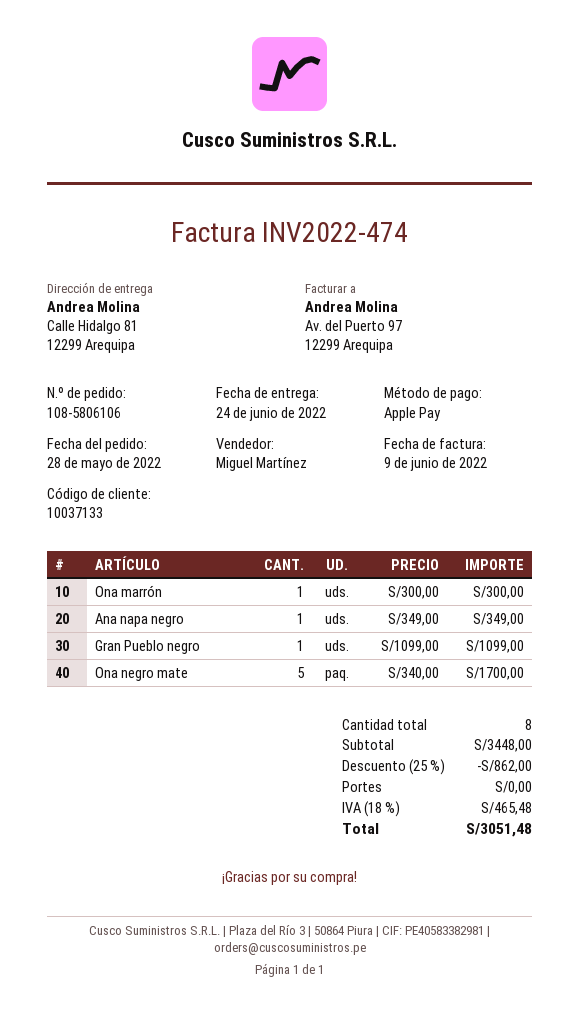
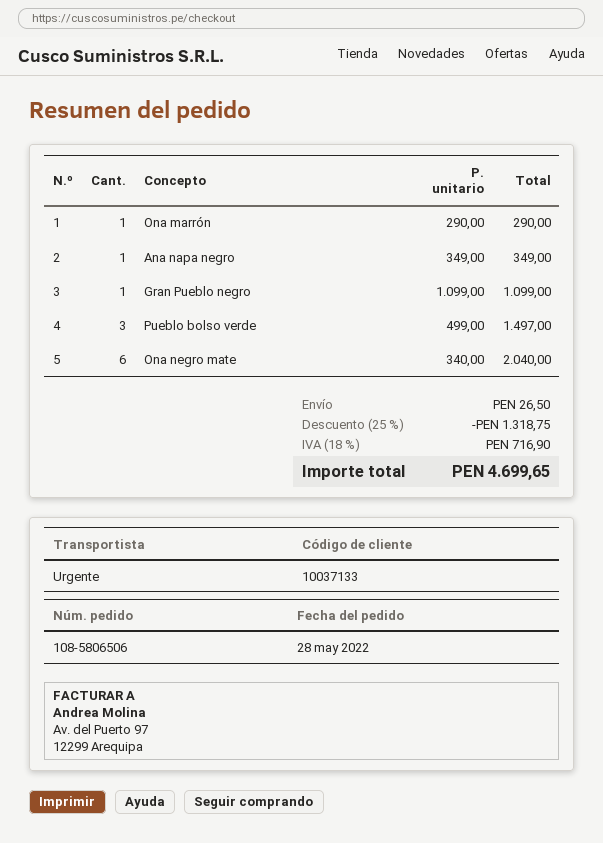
order number: 108-5806106 -> 108-5806506
Ona marrón: 1 x 300.00 = 300.00 -> 1 x 290.00 = 290.00
Ona negro mate: 5 x 340.00 = 1700.00 -> 6 x 340.00 = 2040.00
Pueblo bolso verde: none -> 3 x 499.00 = 1497.00
discount: 25% = 862.00 -> 25% = 1318.75
shipping: 0.00 -> 26.50
tax: 18% = 465.48 -> 18% = 716.90
total: 3051.48 -> 4699.65

